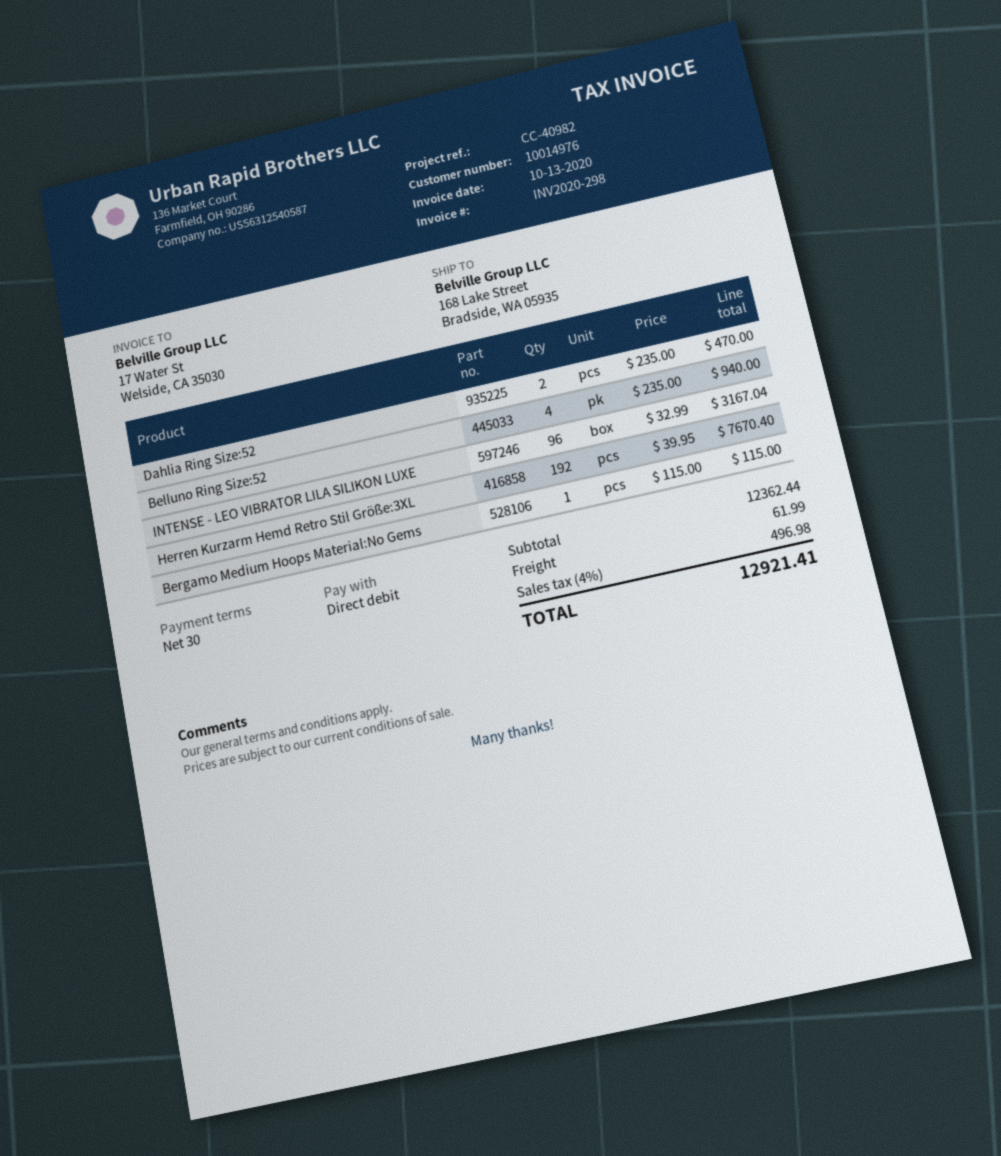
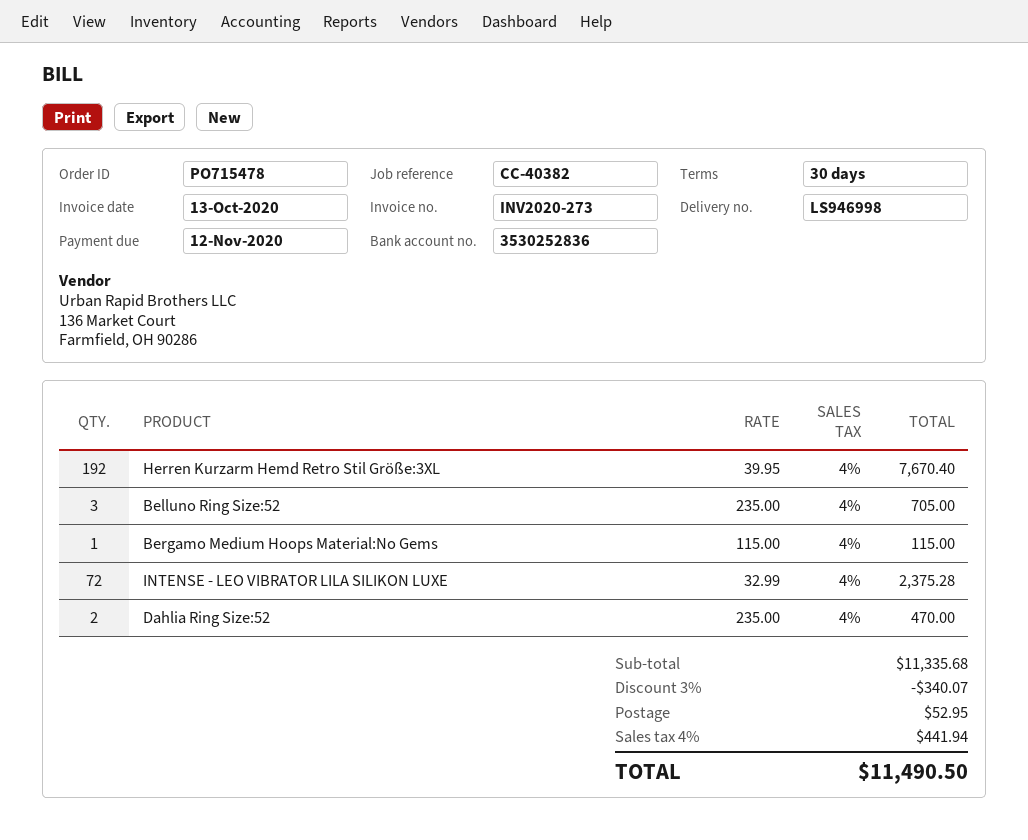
invoice number: INV2020-298 -> INV2020-273
reference: CC-40982 -> CC-40382
Belluno Ring Size:52: 4 x 235.00 = 940.00 -> 3 x 235.00 = 705.00
INTENSE - LEO VIBRATOR LILA SILIKON LUXE: 96 x 32.99 = 3167.04 -> 72 x 32.99 = 2375.28
subtotal: 12362.44 -> 11335.68
discount: none -> 3% = 340.07
shipping: 61.99 -> 52.95
tax: 4% = 496.98 -> 4% = 441.94
total: 12921.41 -> 11490.50

